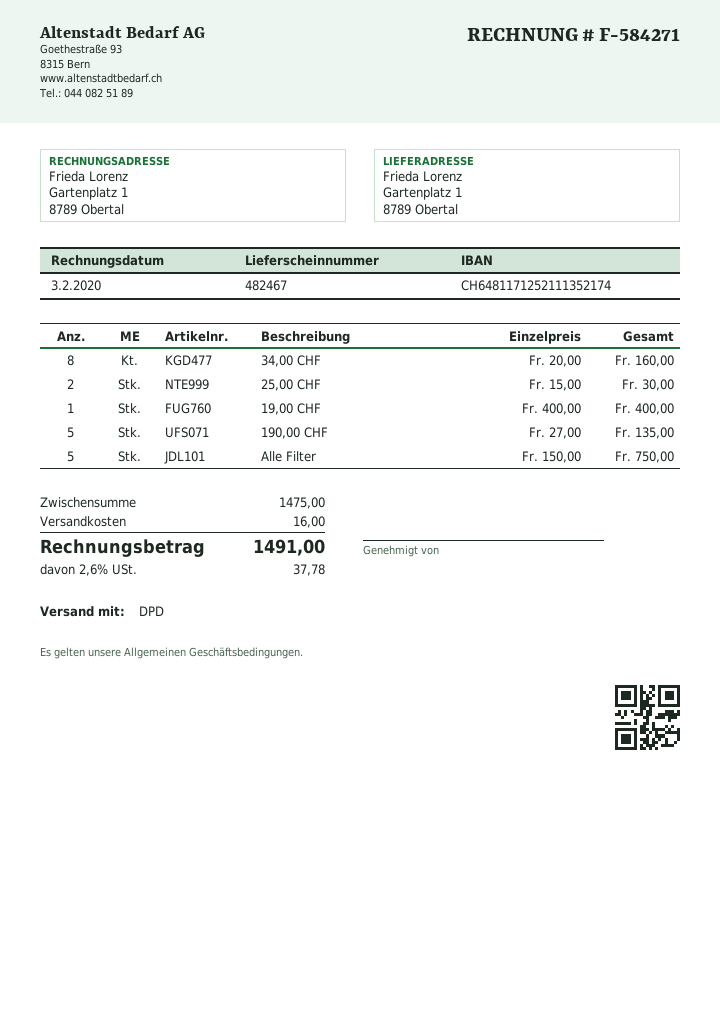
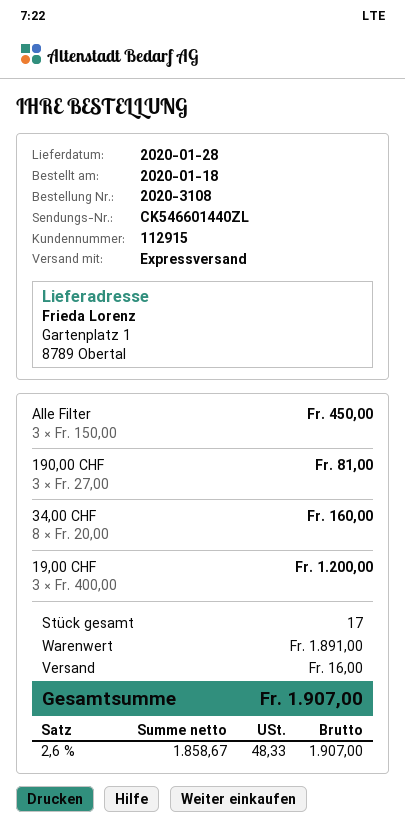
shipping method: DPD -> express
25,00 CHF: 2 x 15.00 = 30.00 -> none
19,00 CHF: 1 x 400.00 = 400.00 -> 3 x 400.00 = 1200.00
190,00 CHF: 5 x 27.00 = 135.00 -> 3 x 27.00 = 81.00
Alle Filter: 5 x 150.00 = 750.00 -> 3 x 150.00 = 450.00
subtotal: 1475.00 -> 1891.00
tax: 2.6% = 37.78 -> 2.6% = 48.33
total: 1491.00 -> 1907.00

